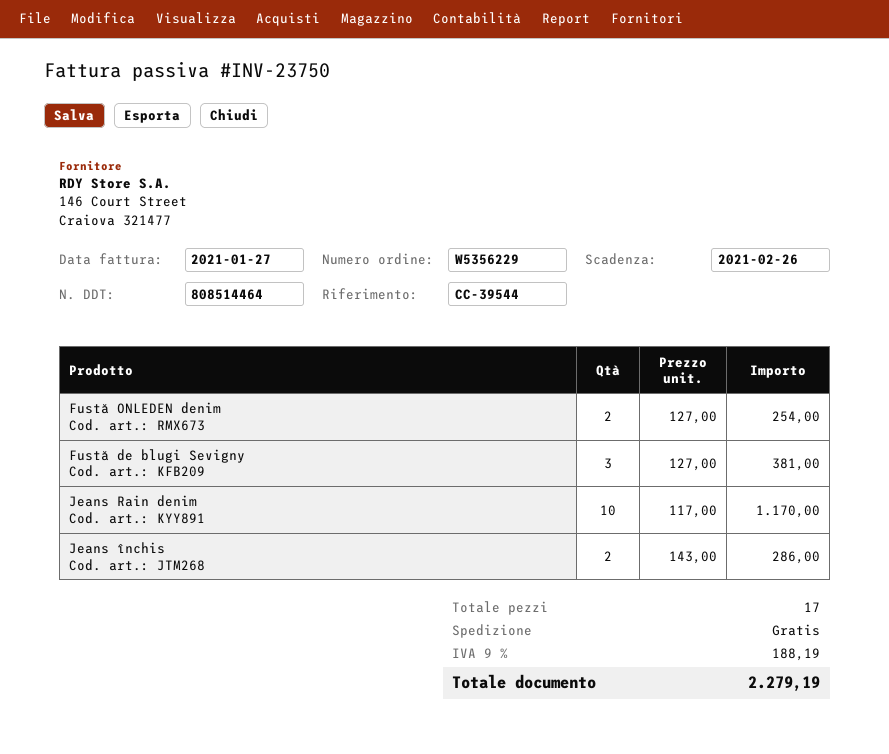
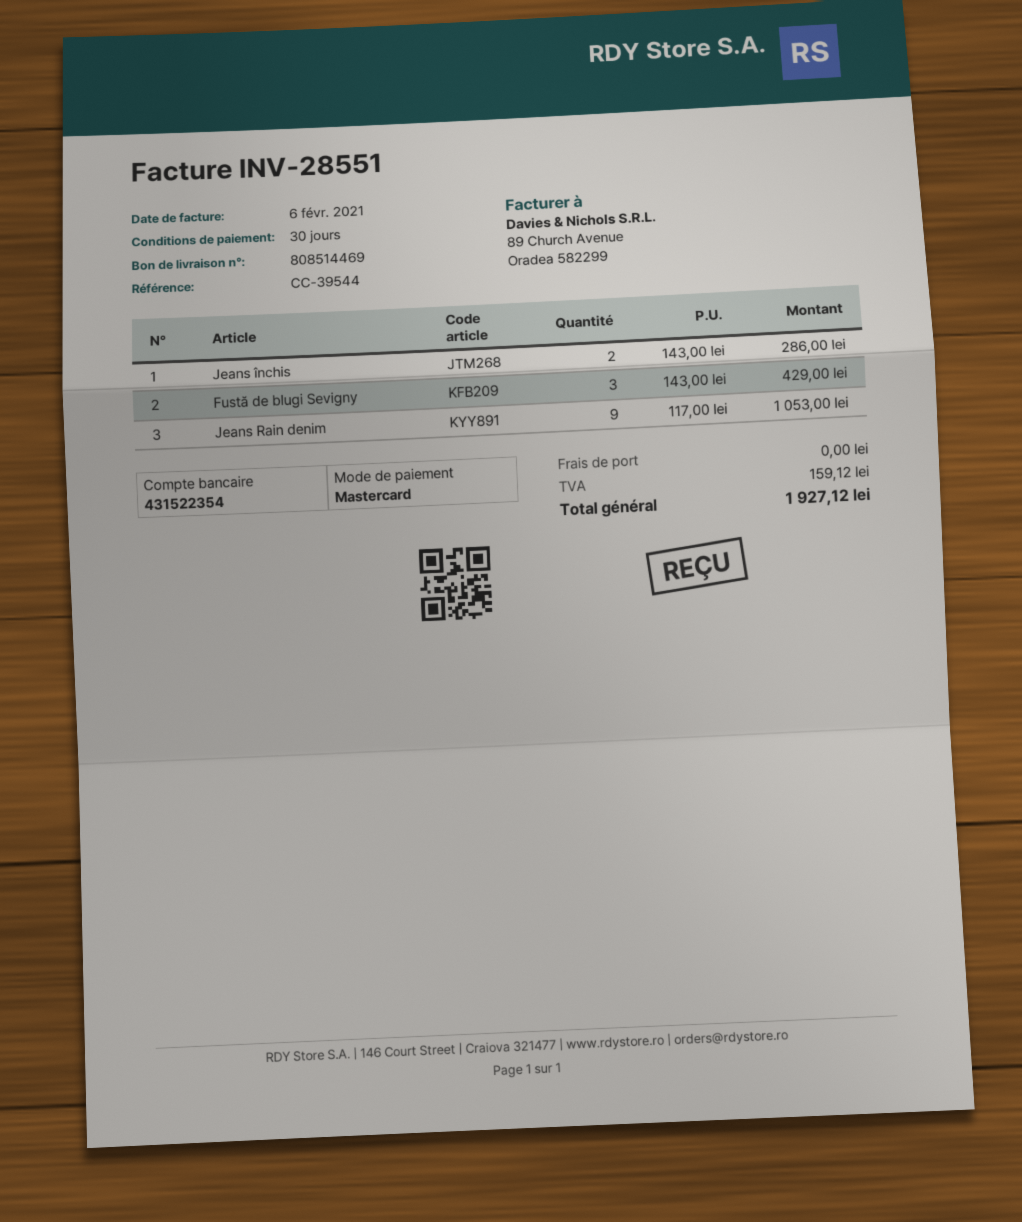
delivery note number: 808514464 -> 808514469
invoice number: INV-23750 -> INV-28551
invoice date: 2021-01-27 -> 2021-02-06
Fustă ONLEDEN denim: 2 x 127.00 = 254.00 -> none
Fustă de blugi Sevigny: 3 x 127.00 = 381.00 -> 3 x 143.00 = 429.00
Jeans Rain denim: 10 x 117.00 = 1170.00 -> 9 x 117.00 = 1053.00
tax: 188.19 -> 159.12
total: 2279.19 -> 1927.12

